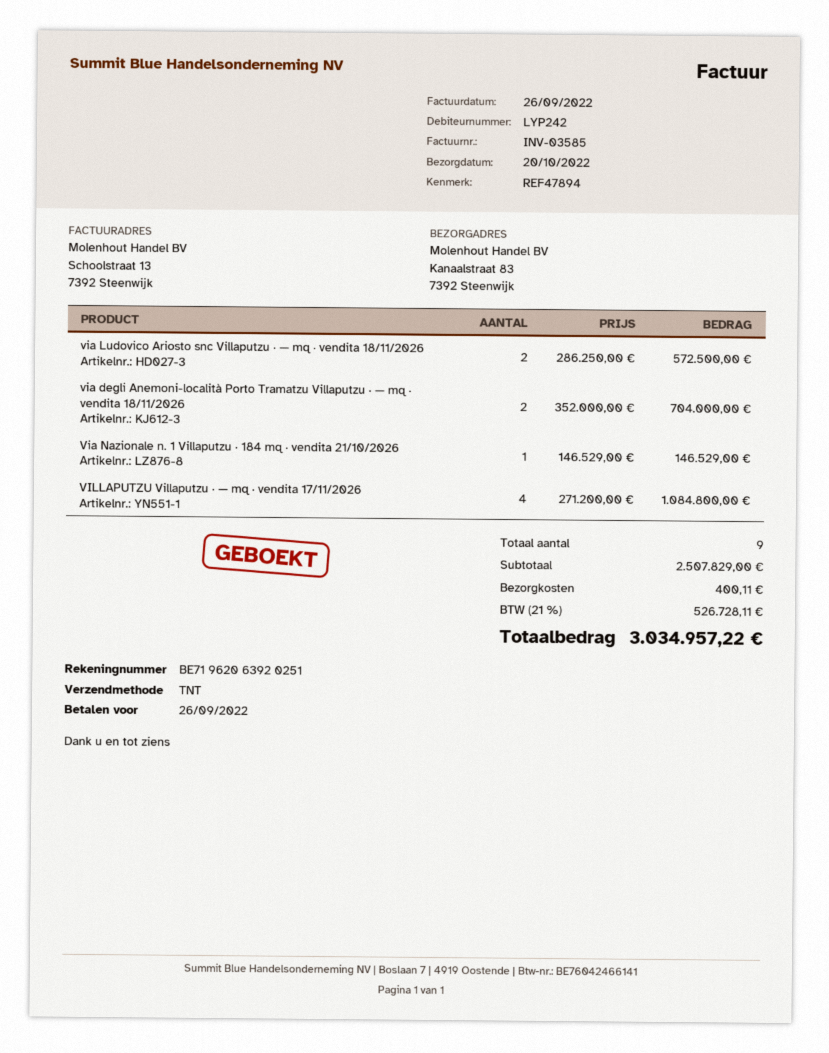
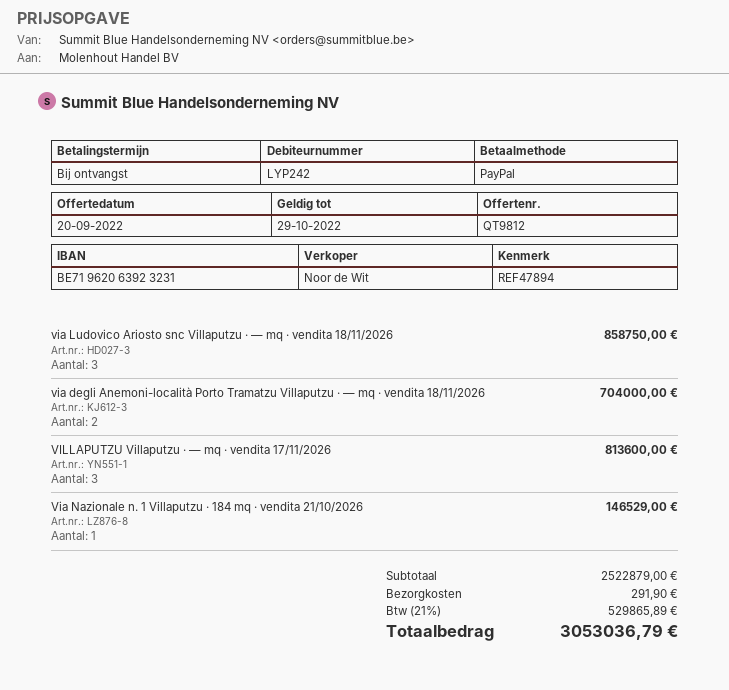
bank account: BE71962063920251 -> BE71962063923231
via Ludovico Ariosto snc Villaputzu · — mq · vendita 18/11/2026: 2 for 572500.00 -> 3 for 858750.00
VILLAPUTZU Villaputzu · — mq · vendita 17/11/2026: 4 for 1084800.00 -> 3 for 813600.00
subtotal: 2507829.00 -> 2522879.00
shipping: 400.11 -> 291.90
tax: 21% = 526728.11 -> 21% = 529865.89
total: 3034957.22 -> 3053036.79

